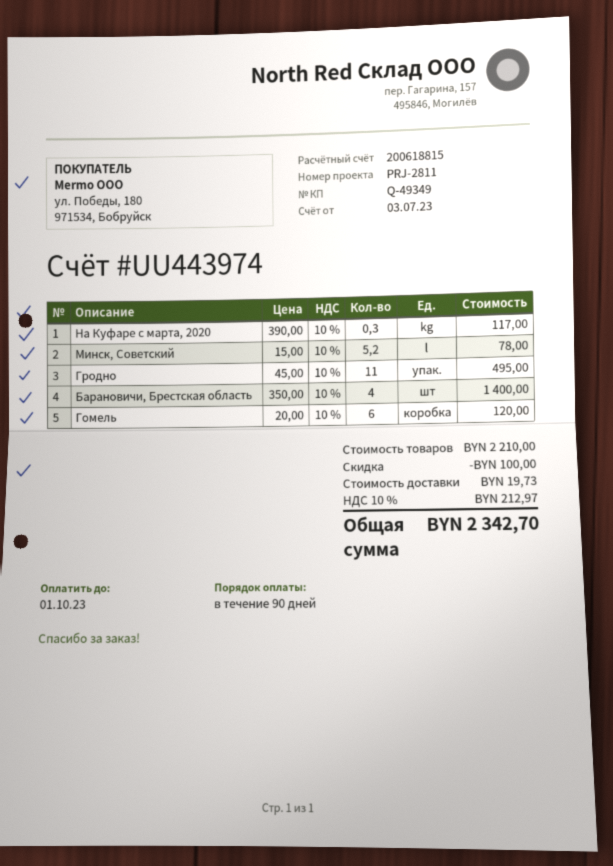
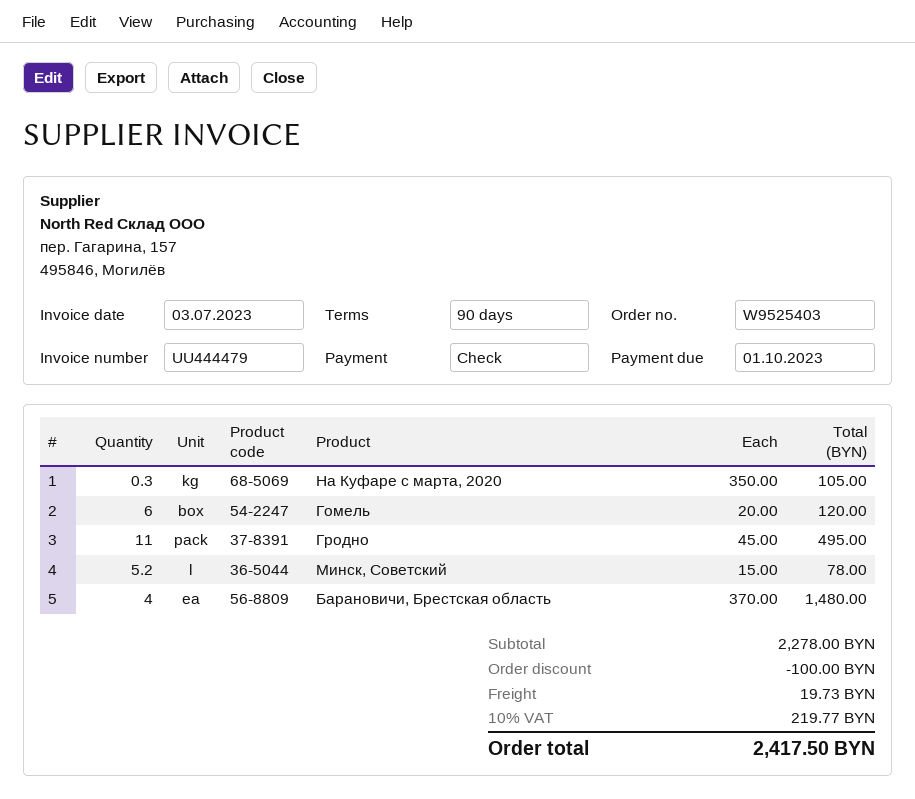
invoice number: UU443974 -> UU444479
На Куфаре с марта, 2020: 0.3 x 390.00 = 117.00 -> 0.3 x 350.00 = 105.00
Барановичи, Брестская область: 4 x 350.00 = 1400.00 -> 4 x 370.00 = 1480.00
subtotal: 2210.00 -> 2278.00
tax: 10% = 212.97 -> 10% = 219.77
total: 2342.70 -> 2417.50

